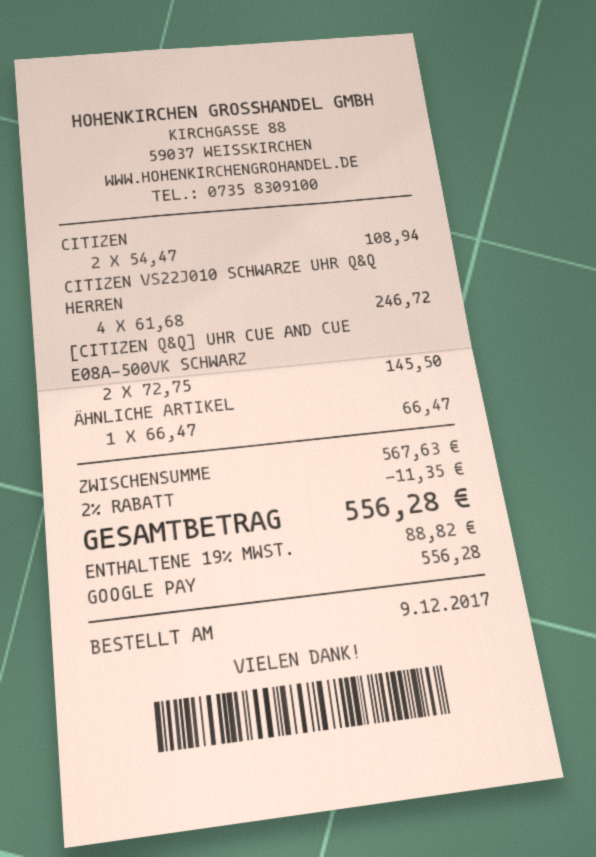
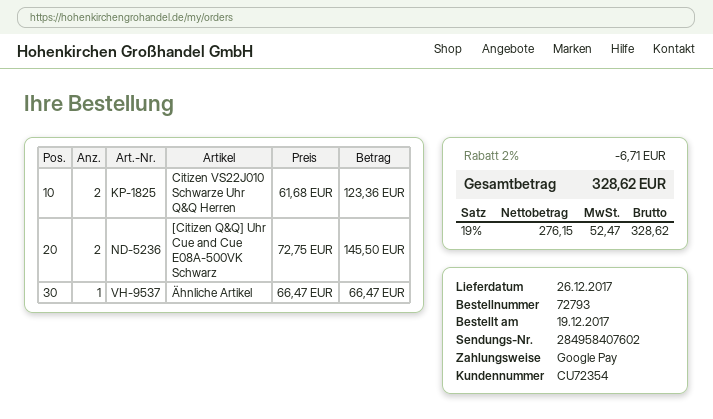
order date: 2017-12-09 -> 2017-12-19
CITIZEN: 2 x 54.47 = 108.94 -> none
CITIZEN VS22J010 SCHWARZE UHR Q&Q HERREN: 4 x 61.68 = 246.72 -> 2 x 61.68 = 123.36
discount: 2% = 11.35 -> 2% = 6.71
tax: 19% = 88.82 -> 19% = 52.47
total: 556.28 -> 328.62

